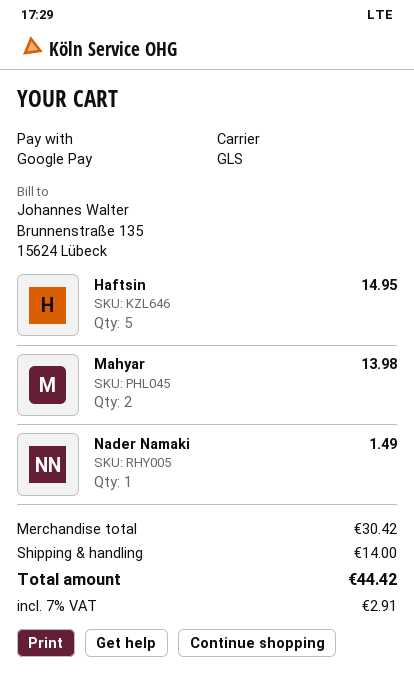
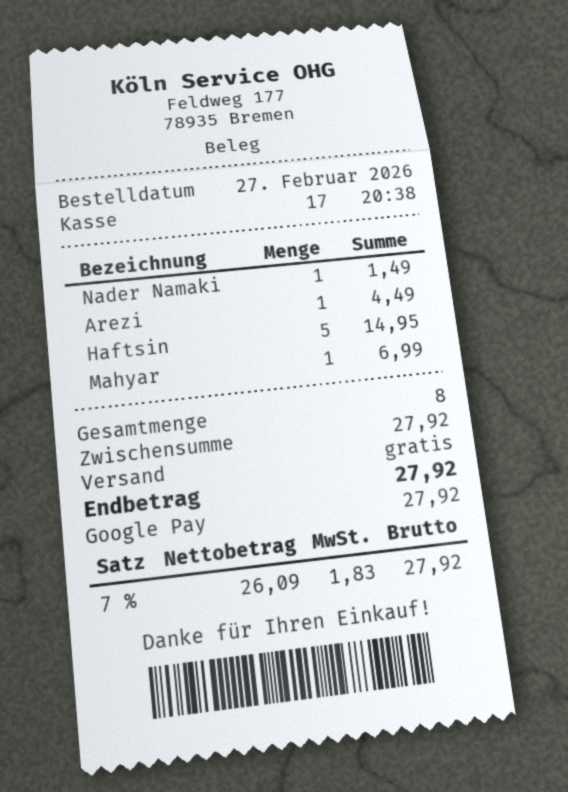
Mahyar: 2 for 13.98 -> 1 for 6.99
Arezi: none -> 1 for 4.49
subtotal: 30.42 -> 27.92
shipping: 14.00 -> 0.00
tax: 7% = 2.91 -> 7% = 1.83
total: 44.42 -> 27.92

